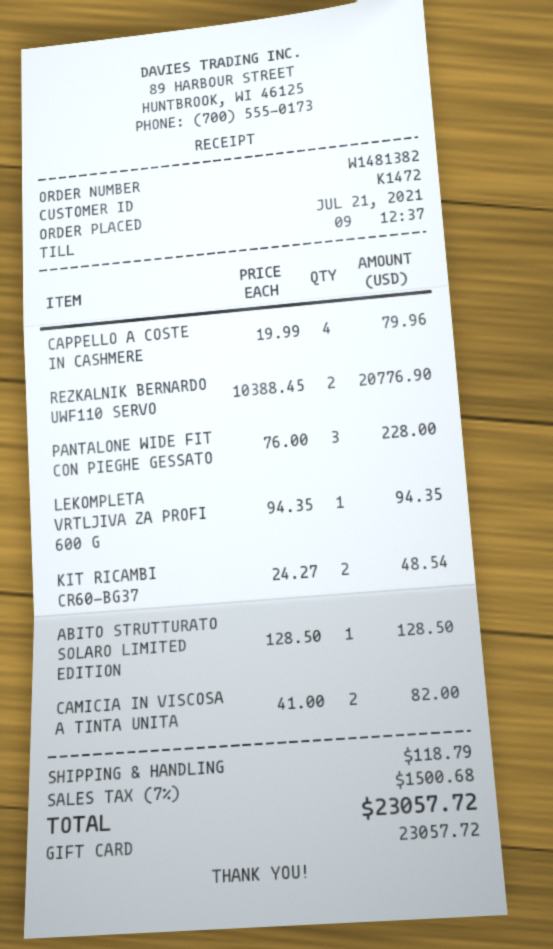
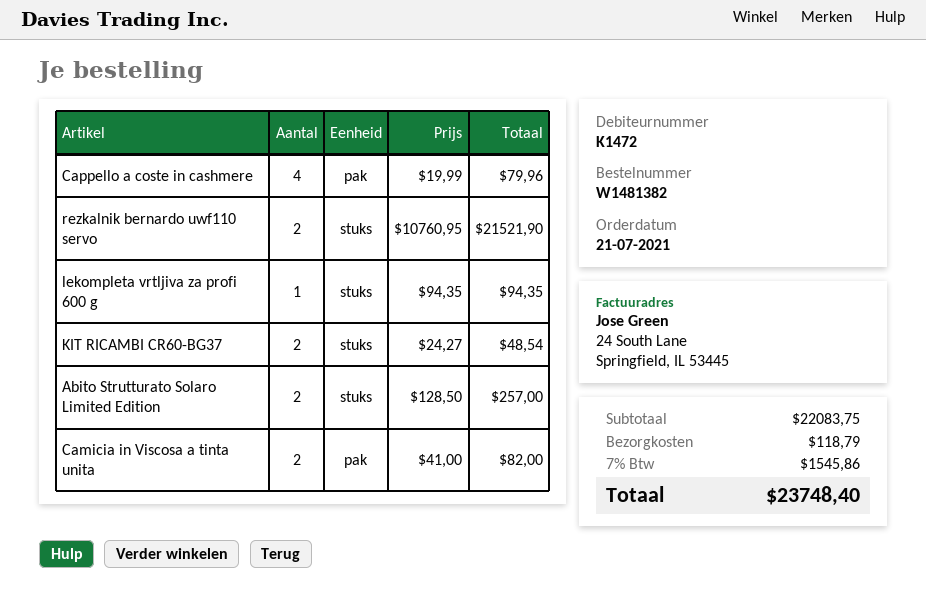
REZKALNIK BERNARDO UWF110 SERVO: 2 x 10388.45 = 20776.90 -> 2 x 10760.95 = 21521.90
PANTALONE WIDE FIT CON PIEGHE GESSATO: 3 x 76.00 = 228.00 -> none
ABITO STRUTTURATO SOLARO LIMITED EDITION: 1 x 128.50 = 128.50 -> 2 x 128.50 = 257.00
tax: 7% = 1500.68 -> 7% = 1545.86
total: 23057.72 -> 23748.40

